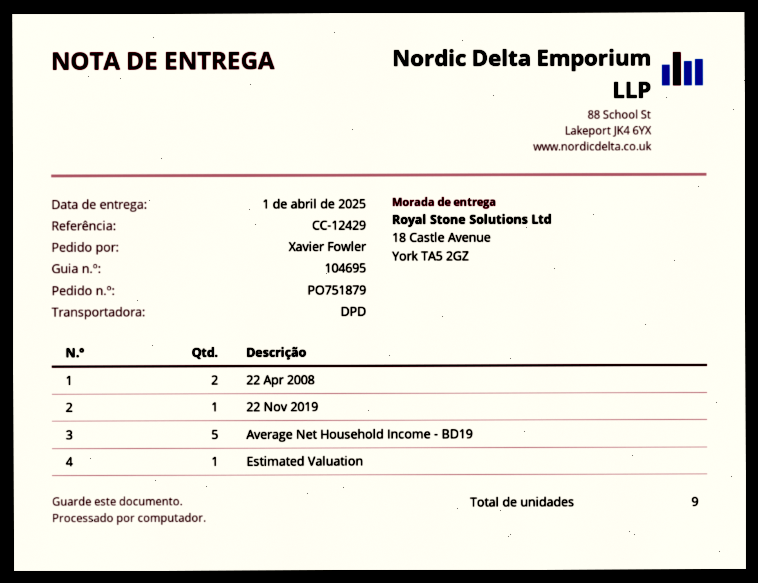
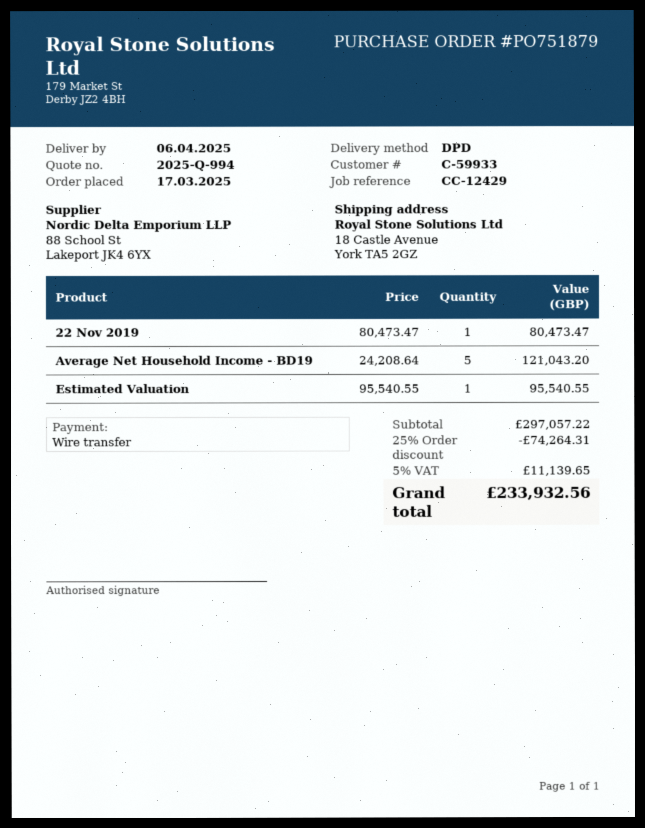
delivery date: 2025-04-01 -> 2025-04-06
22 Apr 2008: 2 -> none

